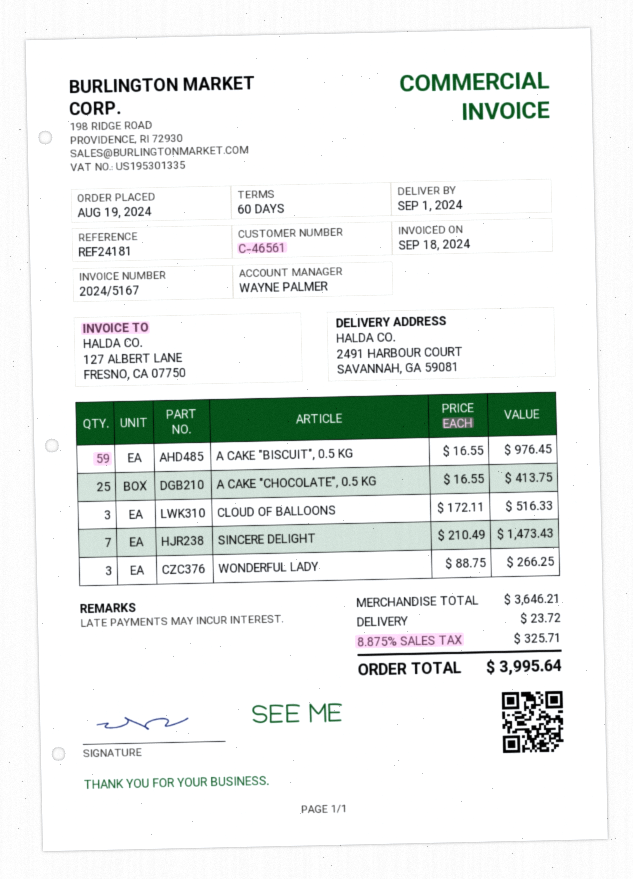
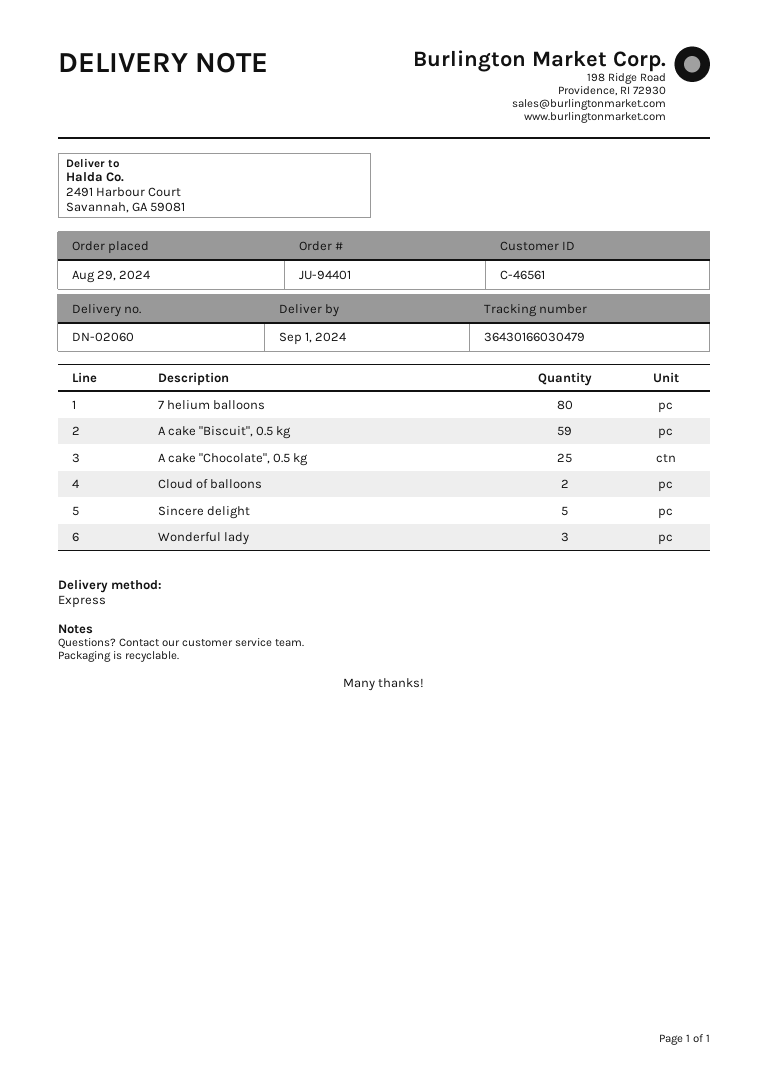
order date: 2024-08-19 -> 2024-08-29
CLOUD OF BALLOONS: 3 -> 2
SINCERE DELIGHT: 7 -> 5
7 helium balloons: none -> 80

